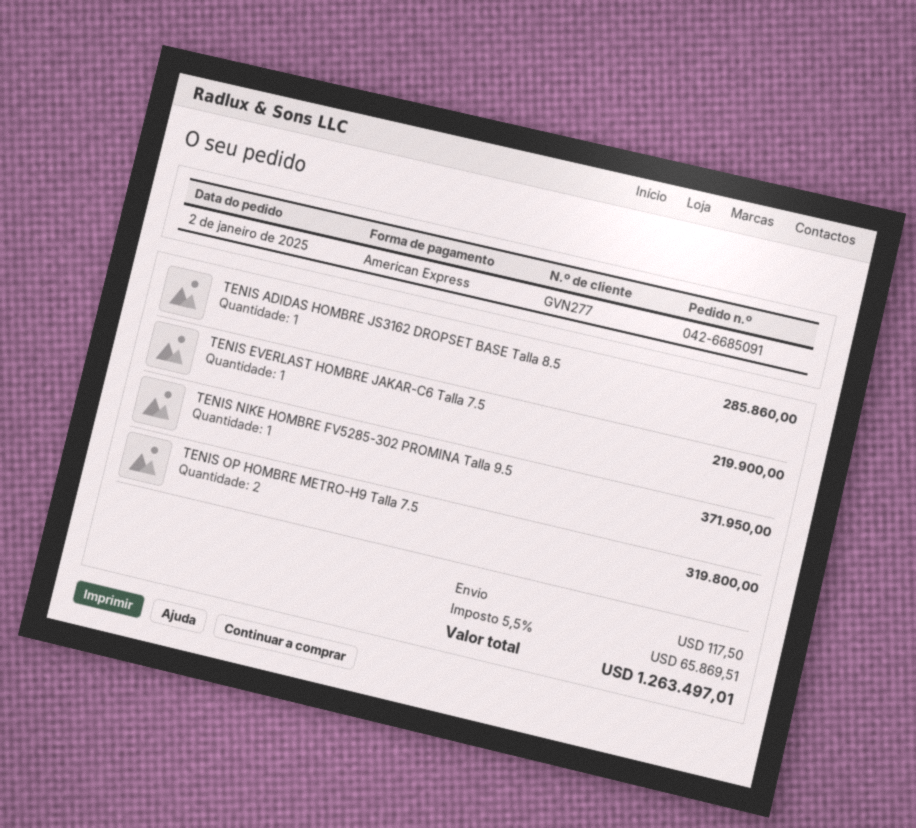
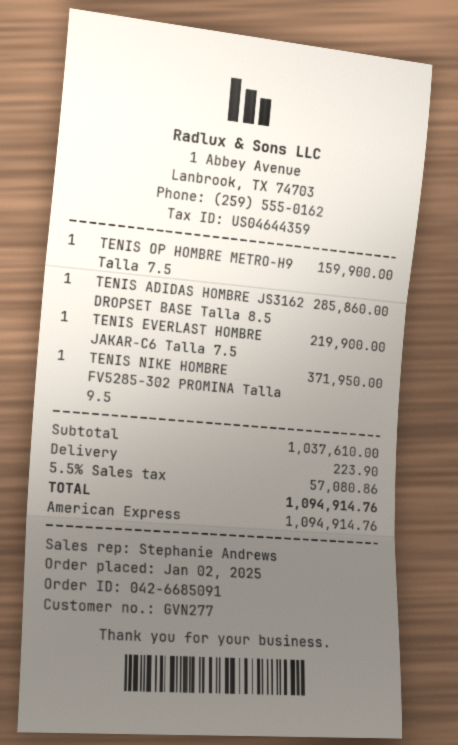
TENIS OP HOMBRE METRO-H9 Talla 7.5: 2 for 319800.00 -> 1 for 159900.00
shipping: 117.50 -> 223.90
tax: 5.5% = 65869.51 -> 5.5% = 57080.86
total: 1263497.01 -> 1094914.76

